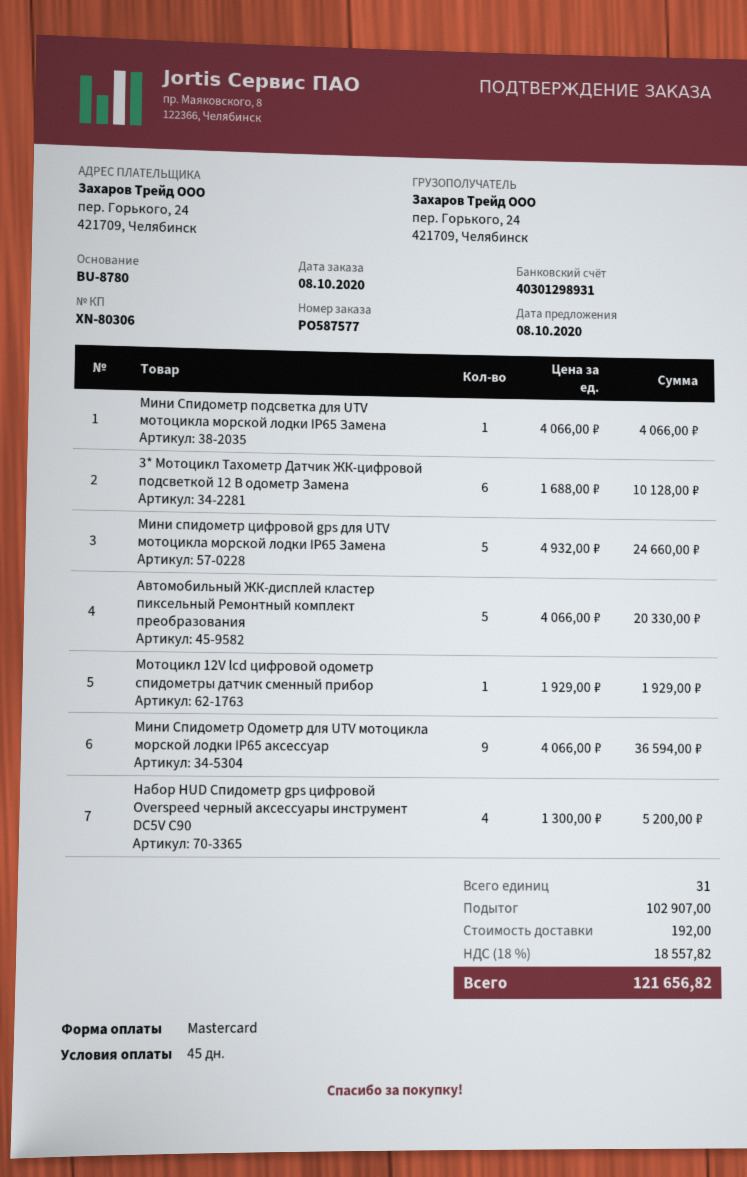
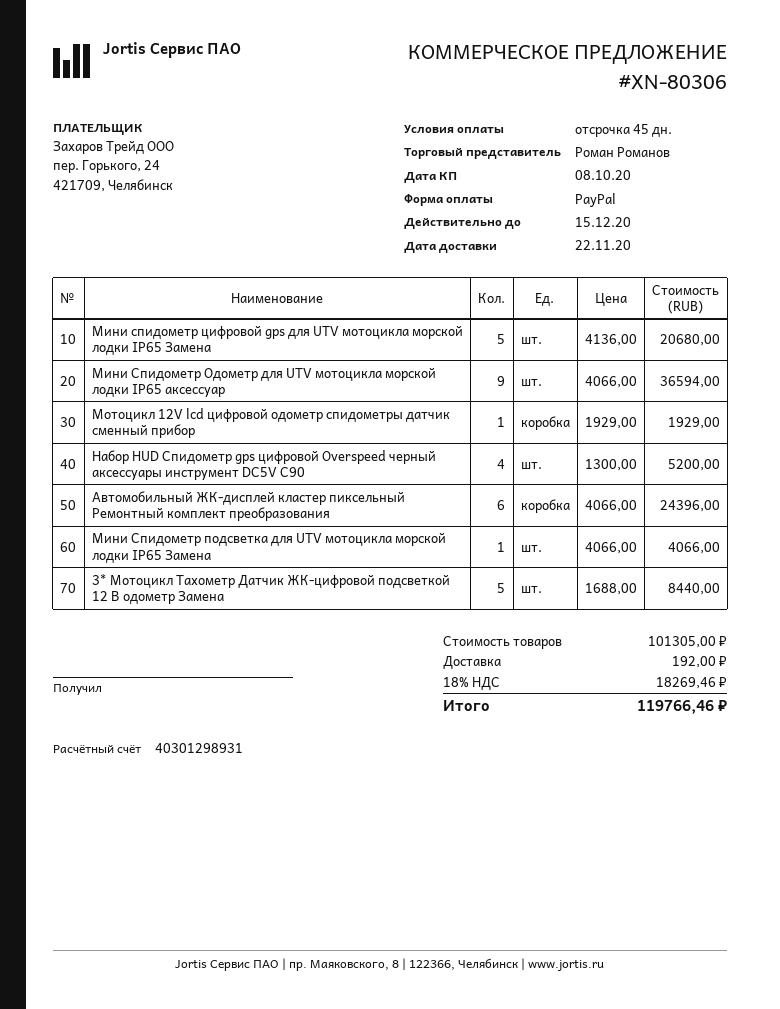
payment method: Mastercard -> PayPal
3* Мотоцикл Тахометр Датчик ЖК-цифровой подсветкой 12 В одометр Замена: 6 x 1688.00 = 10128.00 -> 5 x 1688.00 = 8440.00
Мини спидометр цифровой gps для UTV мотоцикла морской лодки IP65 Замена: 5 x 4932.00 = 24660.00 -> 5 x 4136.00 = 20680.00
Автомобильный ЖК-дисплей кластер пиксельный Ремонтный комплект преобразования: 5 x 4066.00 = 20330.00 -> 6 x 4066.00 = 24396.00
subtotal: 102907.00 -> 101305.00
tax: 18% = 18557.82 -> 18% = 18269.46
total: 121656.82 -> 119766.46

